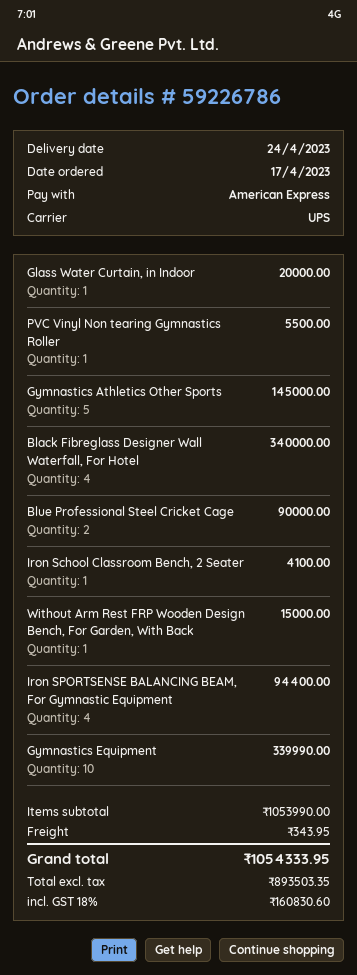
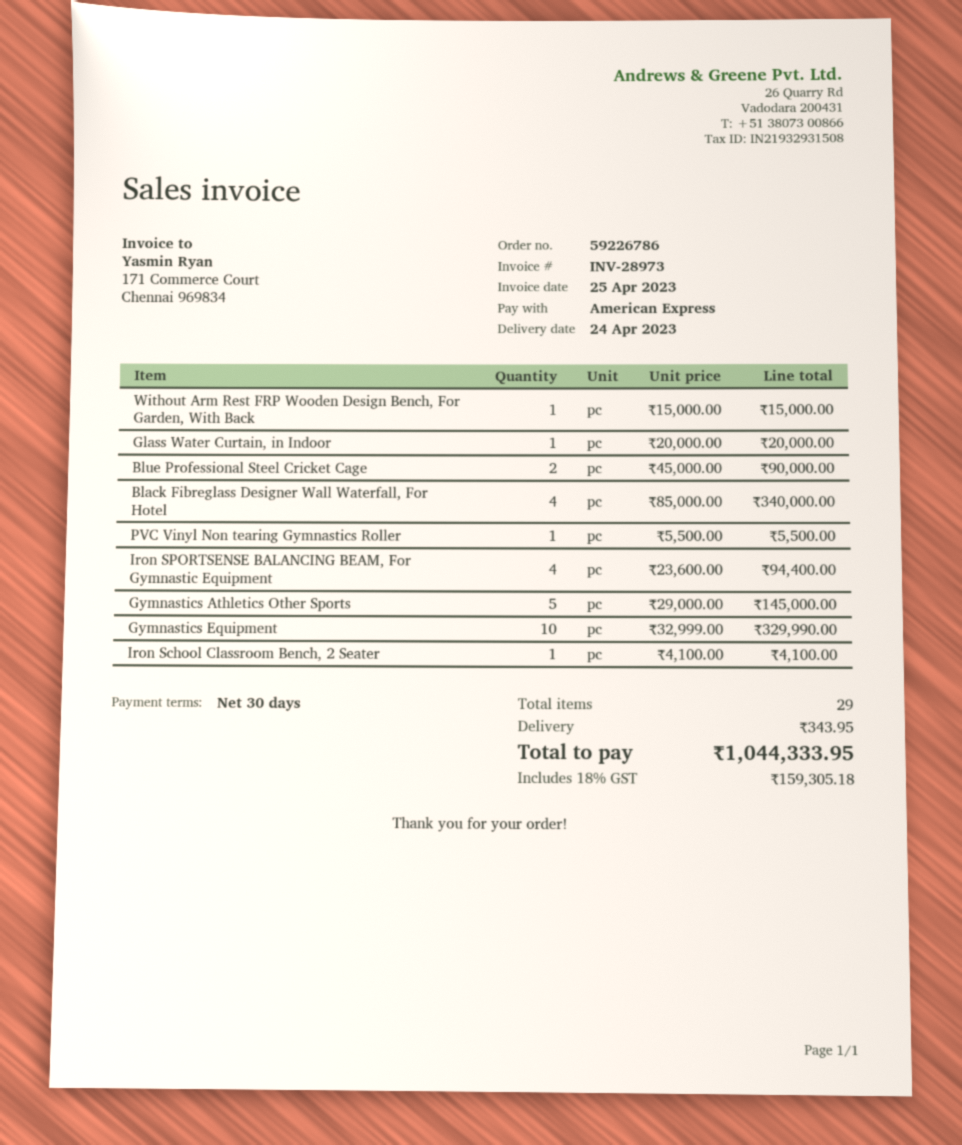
Gymnastics Equipment: 10 for 339990.00 -> 10 for 329990.00
tax: 18% = 160830.60 -> 18% = 159305.18
total: 1054333.95 -> 1044333.95

